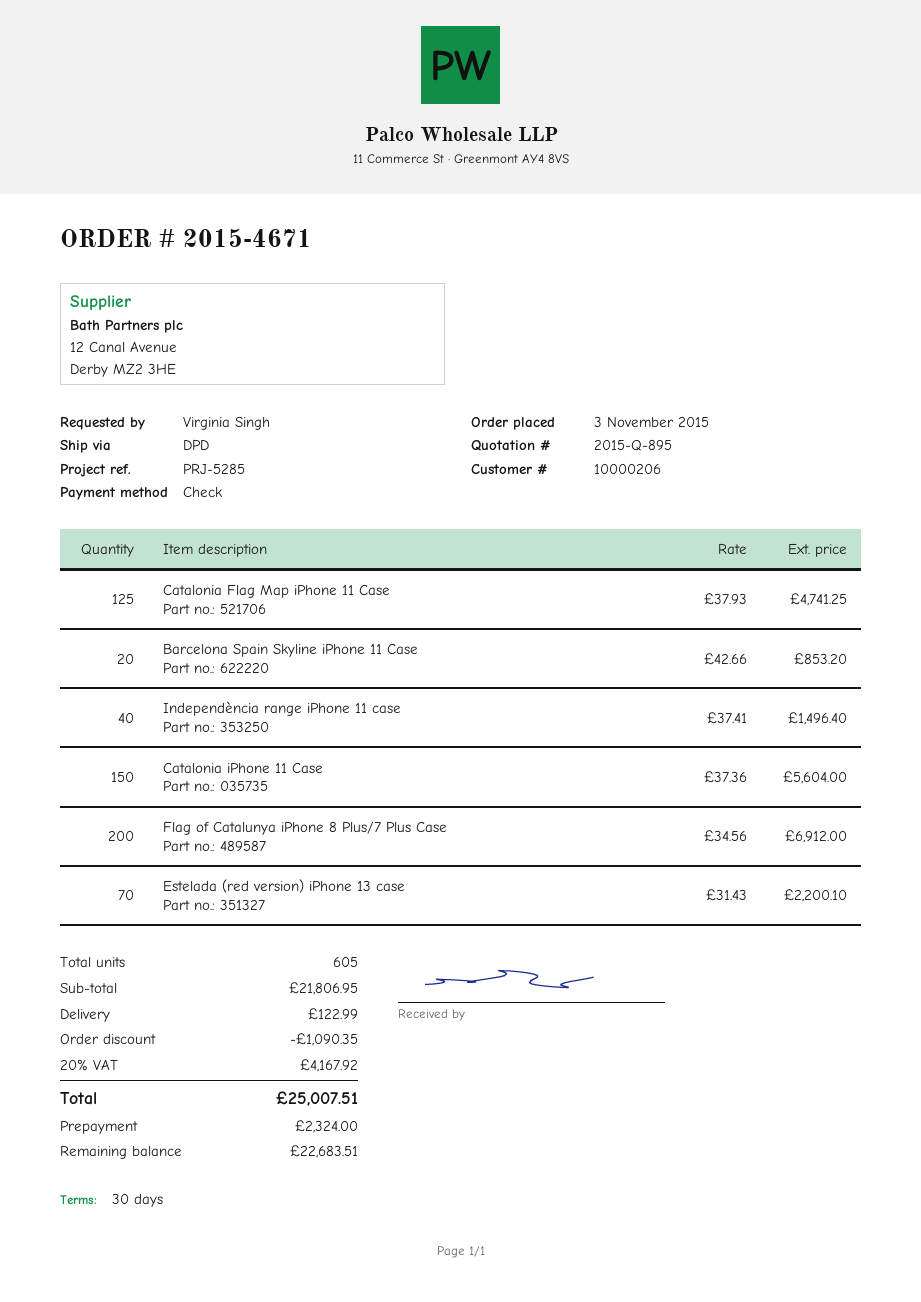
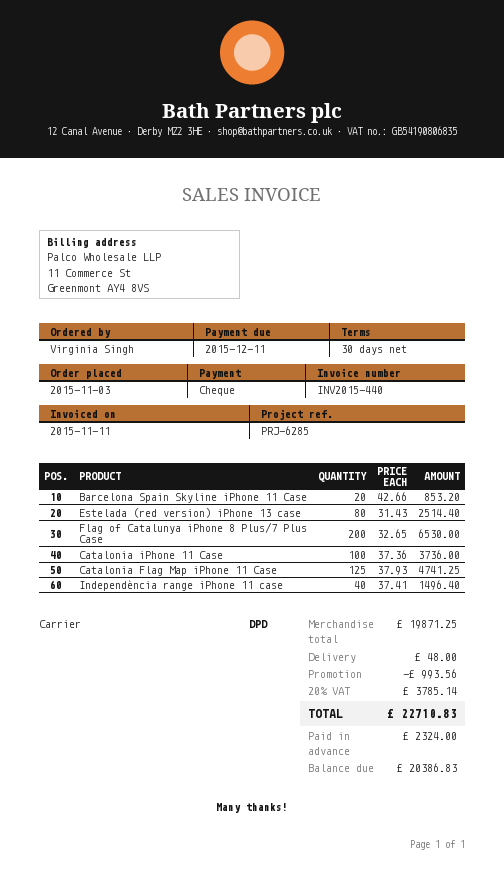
reference: PRJ-5285 -> PRJ-6285
Catalonia iPhone 11 Case: 150 x 37.36 = 5604.00 -> 100 x 37.36 = 3736.00
Flag of Catalunya iPhone 8 Plus/7 Plus Case: 200 x 34.56 = 6912.00 -> 200 x 32.65 = 6530.00
Estelada (red version) iPhone 13 case: 70 x 31.43 = 2200.10 -> 80 x 31.43 = 2514.40
subtotal: 21806.95 -> 19871.25
discount: 1090.35 -> 993.56
shipping: 122.99 -> 48.00
tax: 20% = 4167.92 -> 20% = 3785.14
total: 25007.51 -> 22710.83
balance: 22683.51 -> 20386.83

